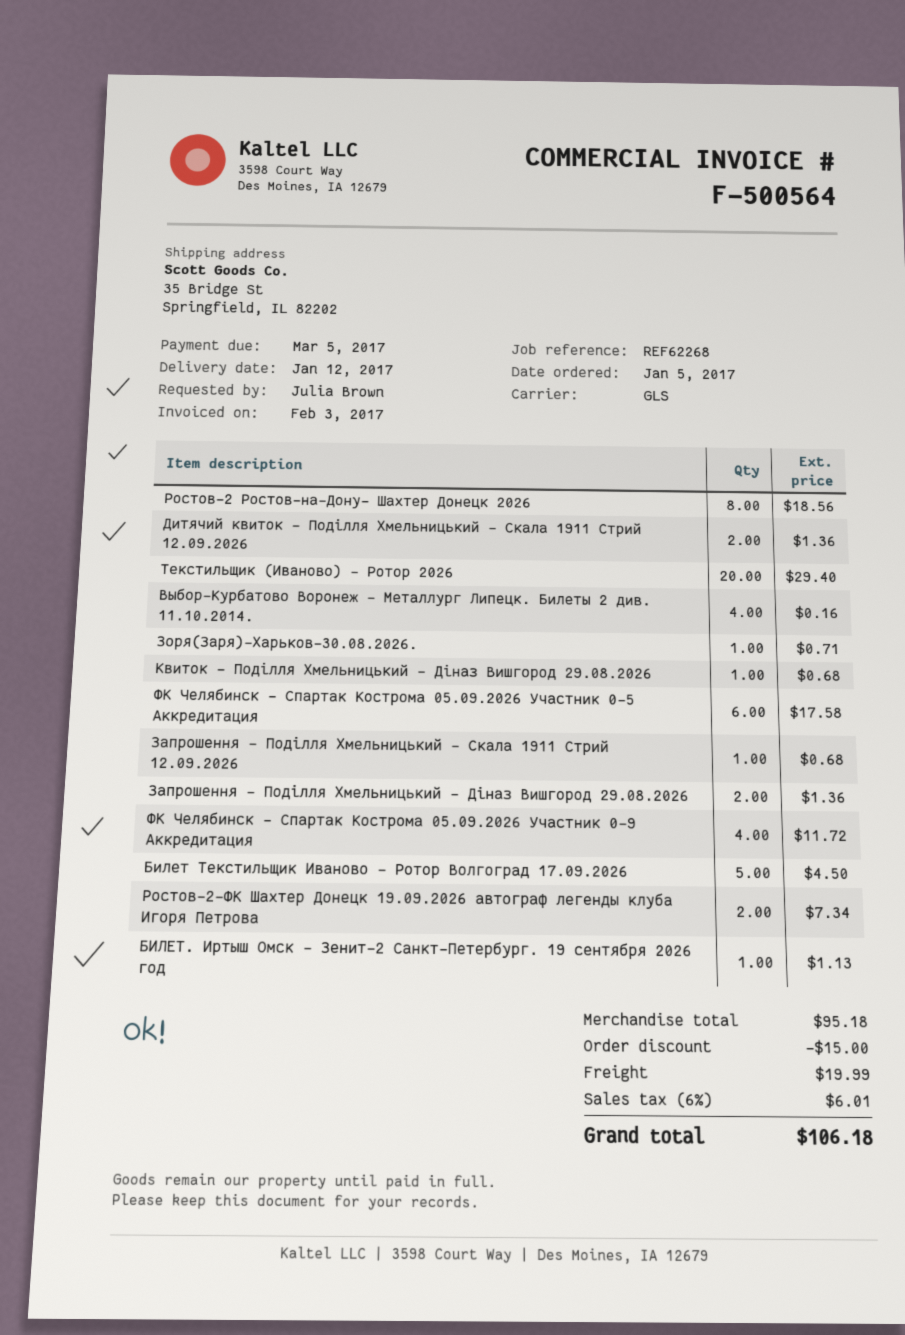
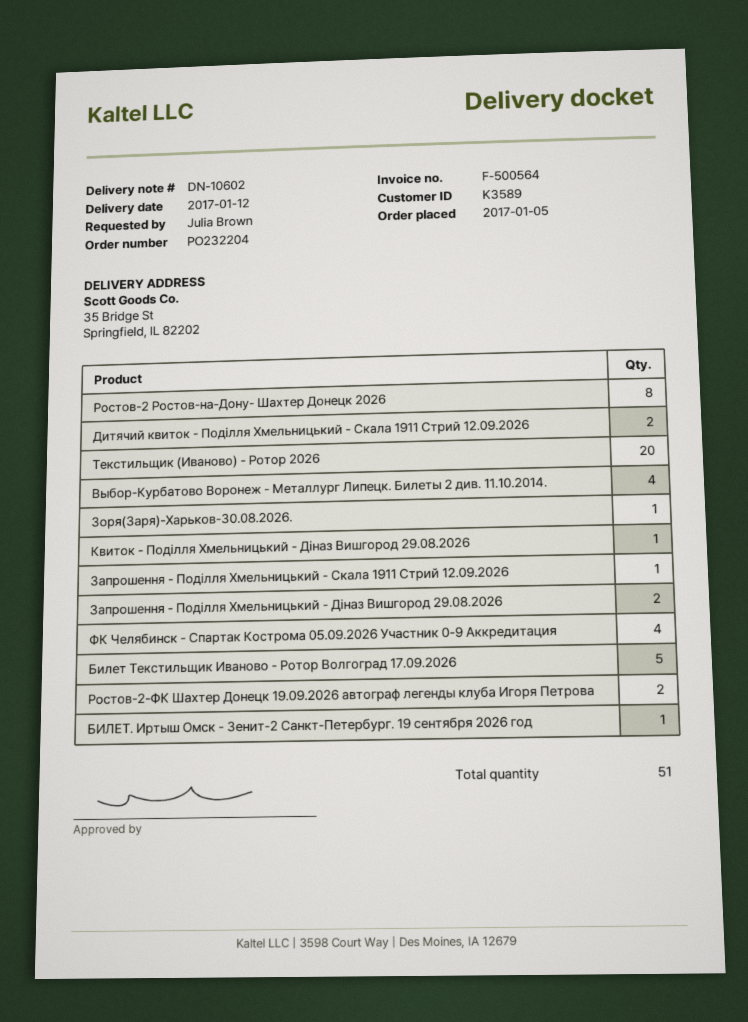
ФК Челябинск - Спартак Кострома 05.09.2026 Участник 0-5 Аккредитация: 6 -> none

